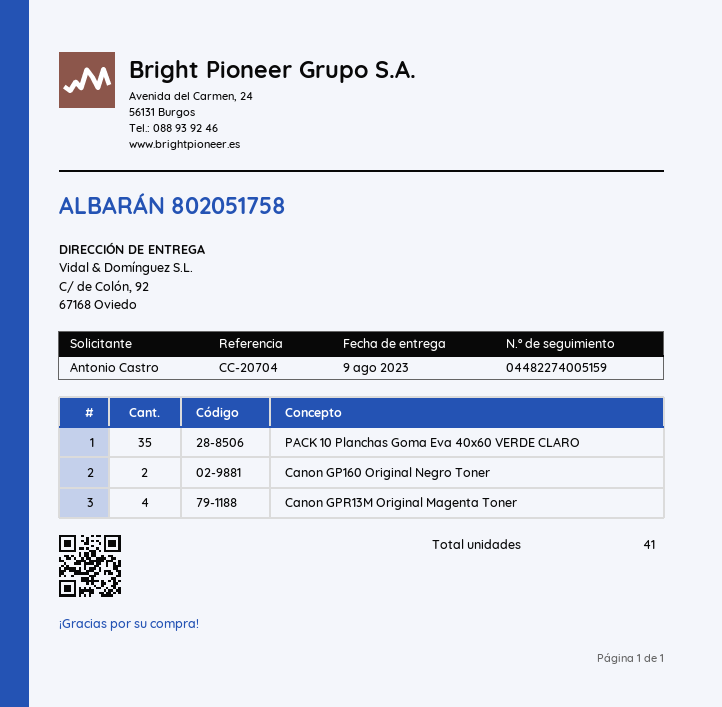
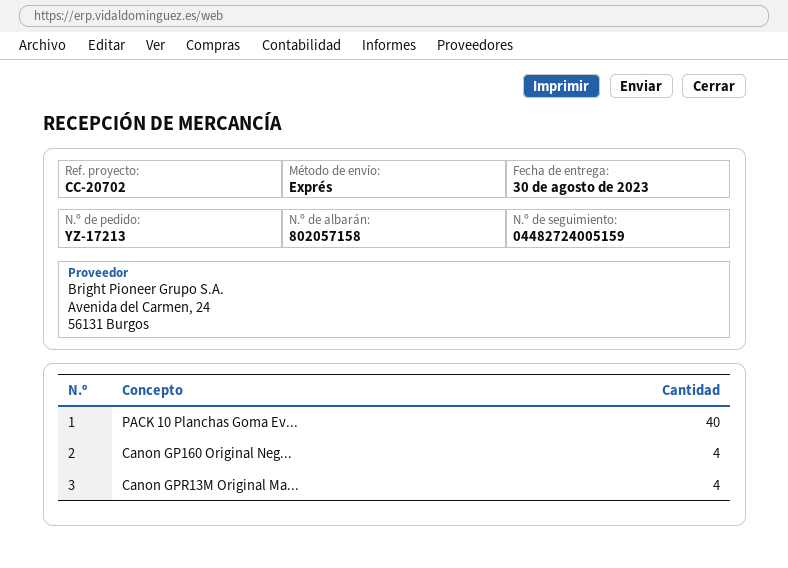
delivery note number: 802051758 -> 802057158
delivery date: 2023-08-09 -> 2023-08-30
reference: CC-20704 -> CC-20702
tracking number: 04482274005159 -> 04482724005159
PACK 10 Planchas Goma Eva 40x60 VERDE CLARO: 35 -> 40
Canon GP160 Original Negro Toner: 2 -> 4

